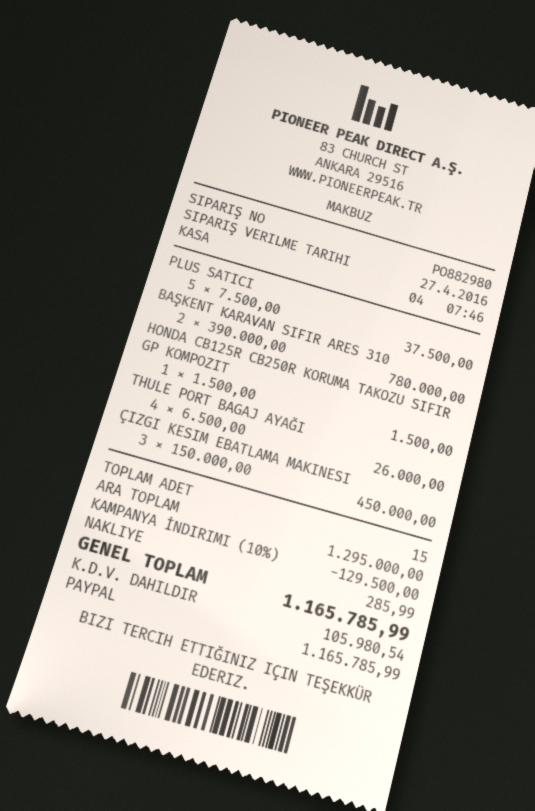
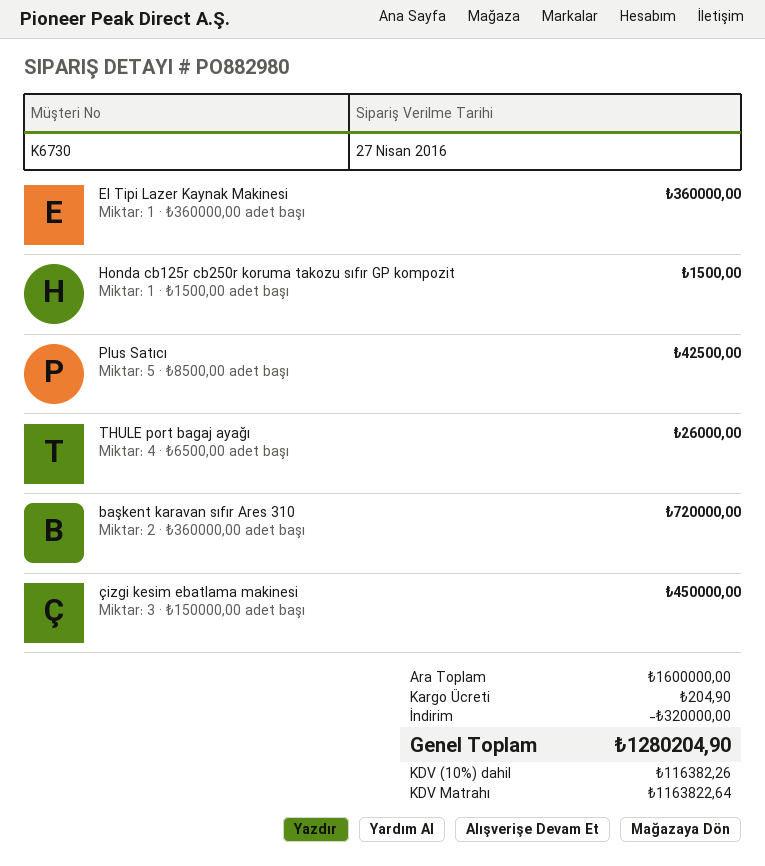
PLUS SATICI: 5 x 7500.00 = 37500.00 -> 5 x 8500.00 = 42500.00
BAŞKENT KARAVAN SIFIR ARES 310: 2 x 390000.00 = 780000.00 -> 2 x 360000.00 = 720000.00
El Tipi Lazer Kaynak Makinesi: none -> 1 x 360000.00 = 360000.00
subtotal: 1295000.00 -> 1600000.00
discount: 129500.00 -> 320000.00
shipping: 285.99 -> 204.90
tax: 105980.54 -> 116382.26
total: 1165785.99 -> 1280204.90

